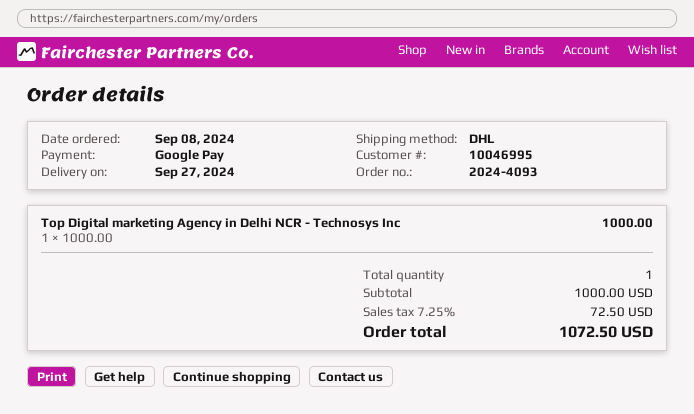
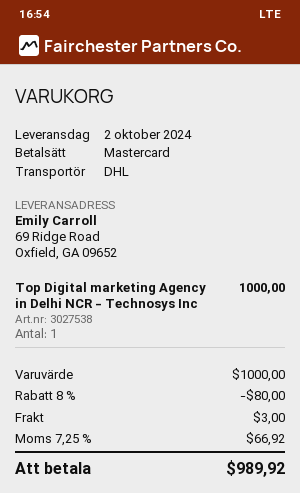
delivery date: 2024-09-27 -> 2024-10-02
payment method: Google Pay -> Mastercard
discount: none -> 8% = 80.00
shipping: none -> 3.00
tax: 7.25% = 72.50 -> 7.25% = 66.92
total: 1072.50 -> 989.92

